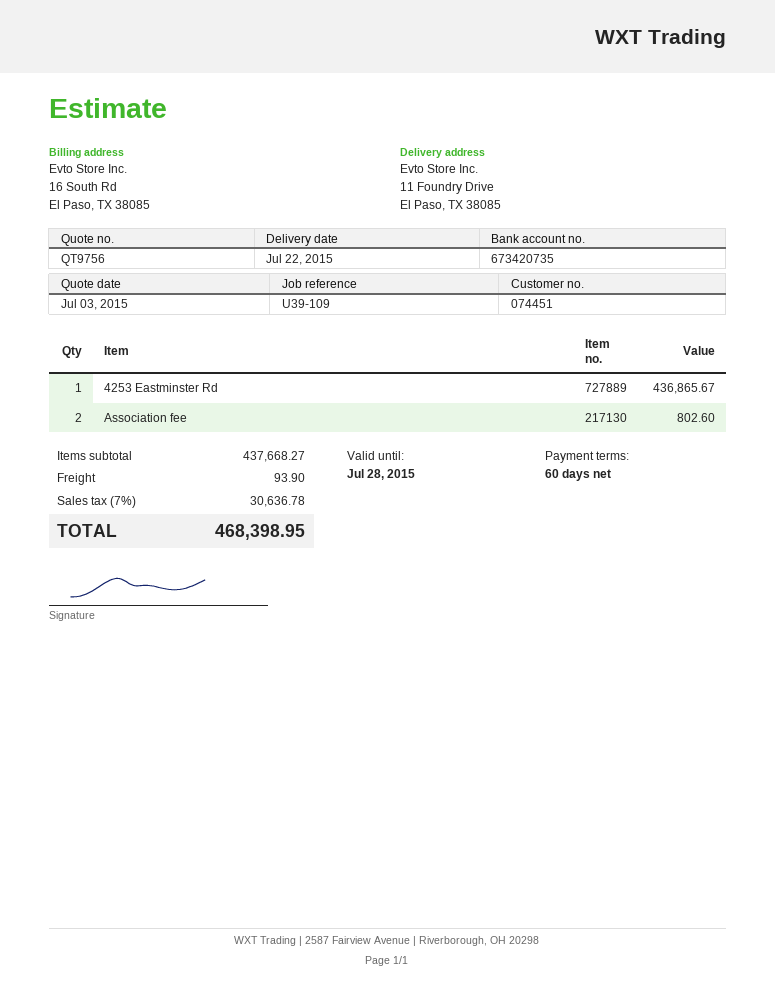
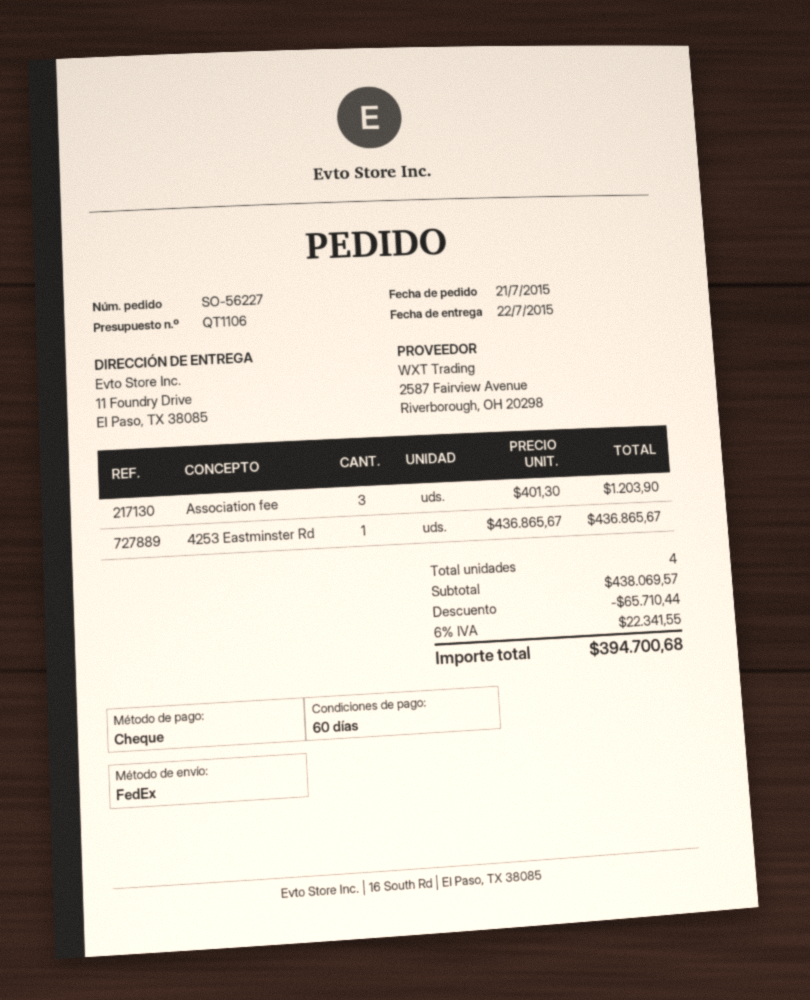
quote number: QT9756 -> QT1106
Association fee: 2 for 802.60 -> 3 for 1203.90
subtotal: 437668.27 -> 438069.57
discount: none -> 65710.44
shipping: 93.90 -> none
tax: 7% = 30636.78 -> 6% = 22341.55
total: 468398.95 -> 394700.68

